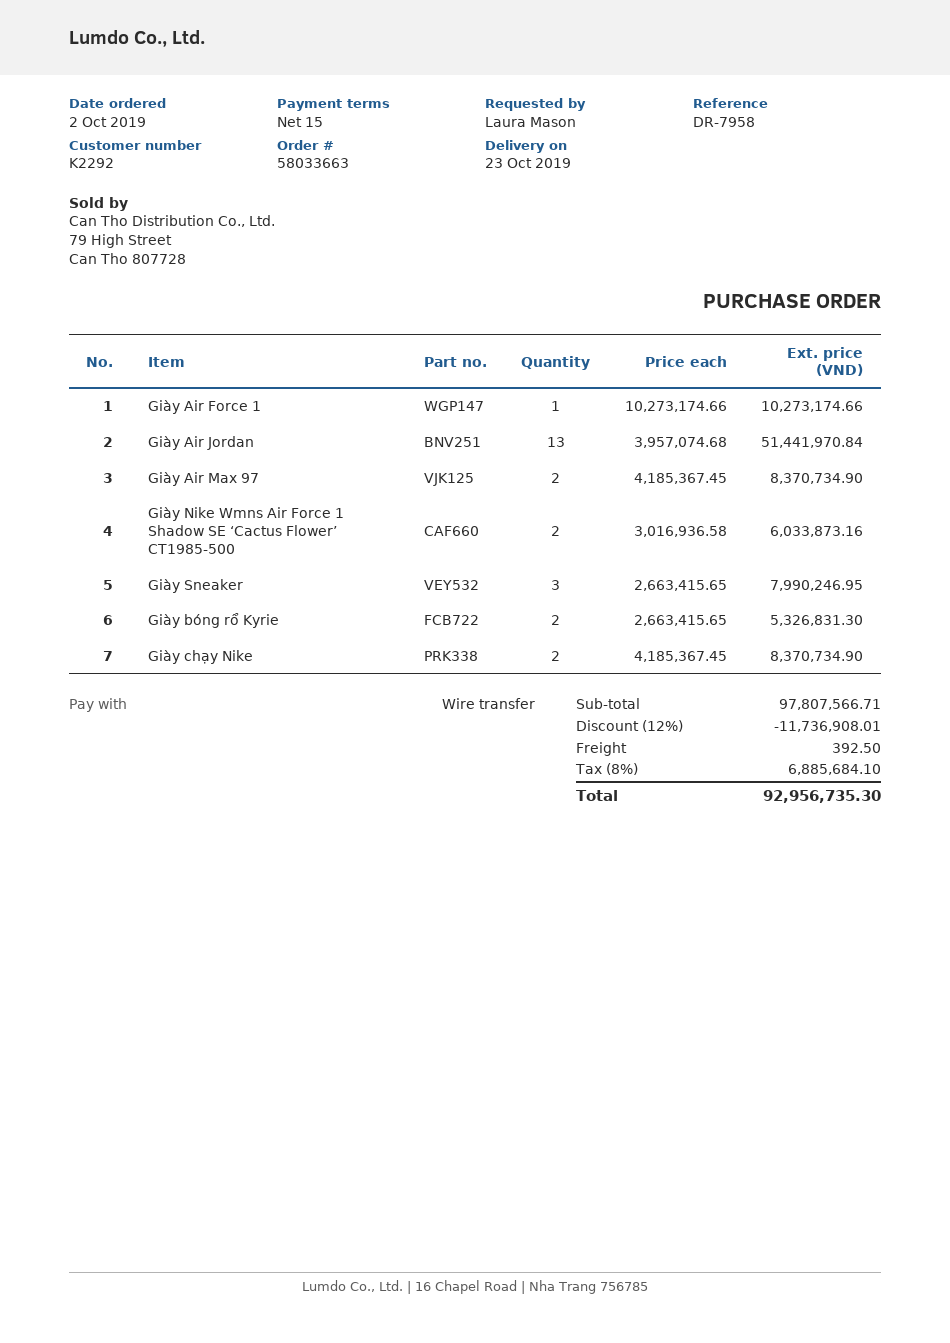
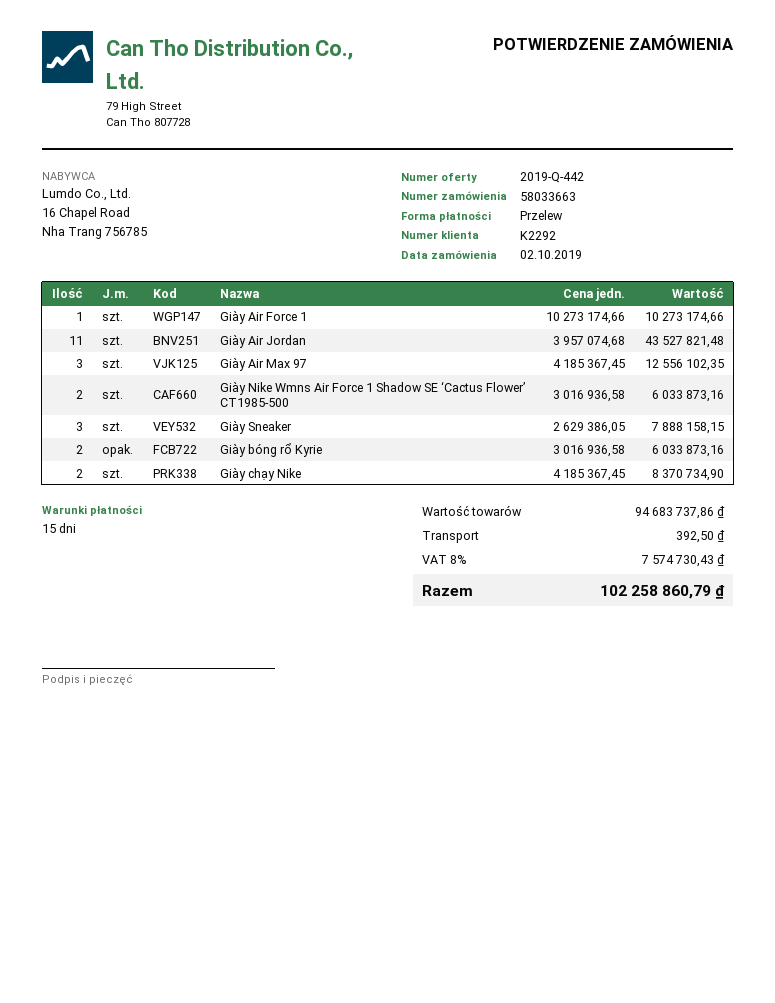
Giày Air Jordan: 13 x 3957074.68 = 51441970.84 -> 11 x 3957074.68 = 43527821.48
Giày Air Max 97: 2 x 4185367.45 = 8370734.90 -> 3 x 4185367.45 = 12556102.35
Giày Sneaker: 3 x 2663415.65 = 7990246.95 -> 3 x 2629386.05 = 7888158.15
Giày bóng rổ Kyrie: 2 x 2663415.65 = 5326831.30 -> 2 x 3016936.58 = 6033873.16
subtotal: 97807566.71 -> 94683737.86
discount: 12% = 11736908.01 -> none
tax: 8% = 6885684.10 -> 8% = 7574730.43
total: 92956735.30 -> 102258860.79

